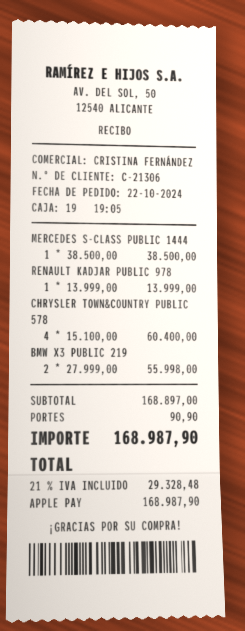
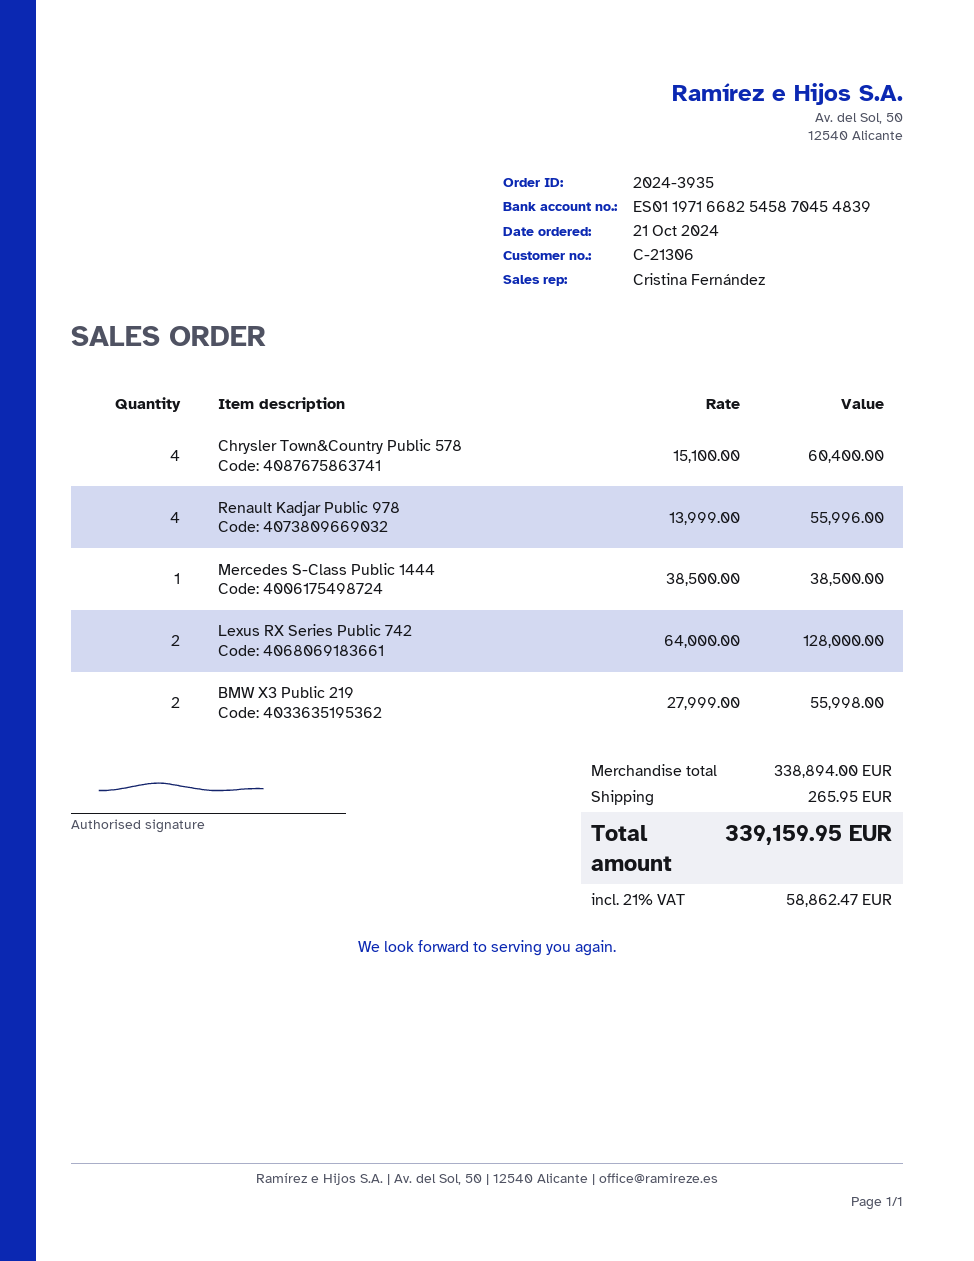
order date: 2024-10-22 -> 2024-10-21
RENAULT KADJAR PUBLIC 978: 1 x 13999.00 = 13999.00 -> 4 x 13999.00 = 55996.00
Lexus RX Series Public 742: none -> 2 x 64000.00 = 128000.00
subtotal: 168897.00 -> 338894.00
shipping: 90.90 -> 265.95
tax: 21% = 29328.48 -> 21% = 58862.47
total: 168987.90 -> 339159.95

